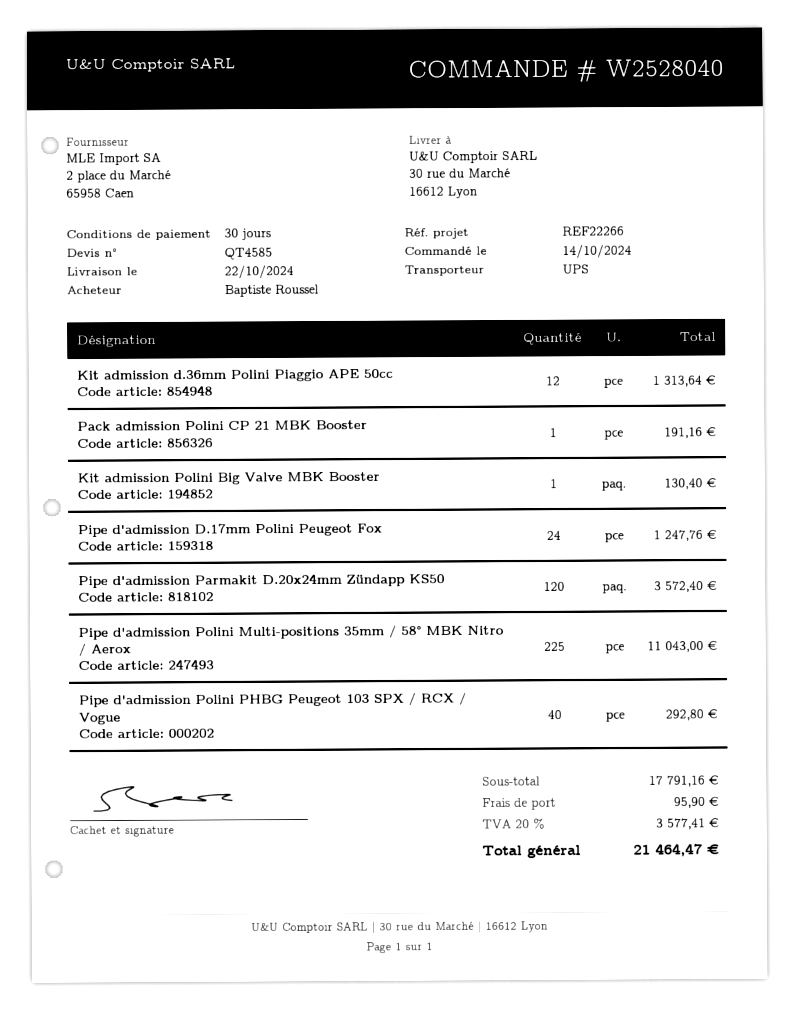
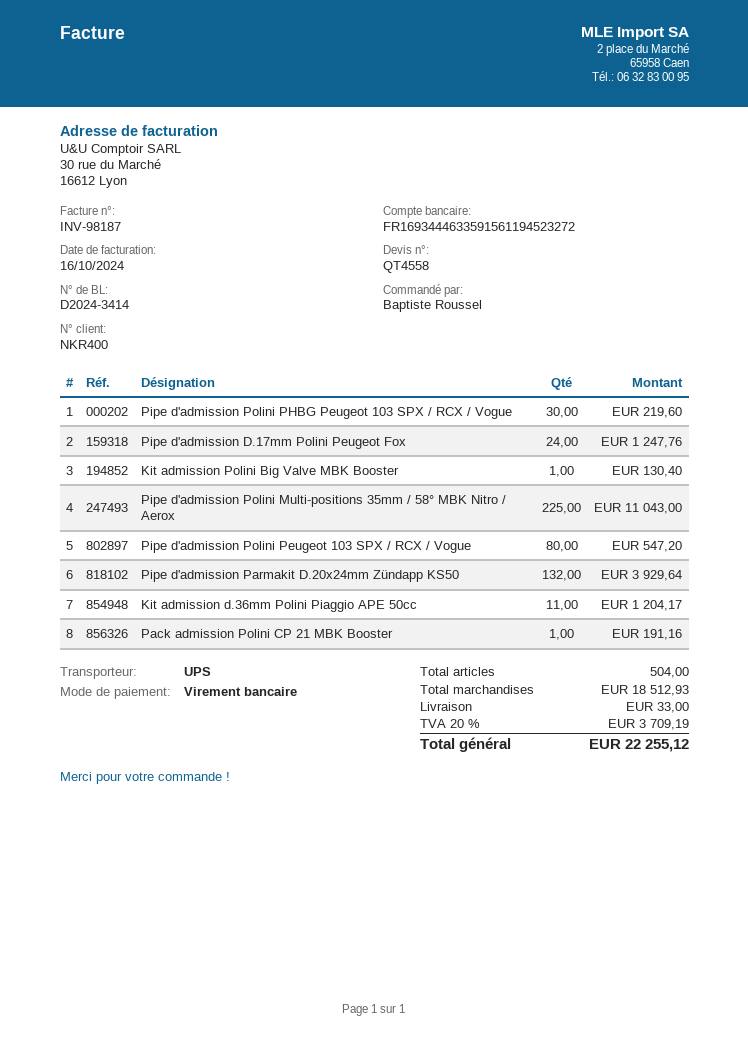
quote number: QT4585 -> QT4558
Kit admission d.36mm Polini Piaggio APE 50cc: 12 for 1313.64 -> 11 for 1204.17
Pipe d'admission Parmakit D.20x24mm Zündapp KS50: 120 for 3572.40 -> 132 for 3929.64
Pipe d'admission Polini PHBG Peugeot 103 SPX / RCX / Vogue: 40 for 292.80 -> 30 for 219.60
Pipe d'admission Polini Peugeot 103 SPX / RCX / Vogue: none -> 80 for 547.20
subtotal: 17791.16 -> 18512.93
shipping: 95.90 -> 33.00
tax: 20% = 3577.41 -> 20% = 3709.19
total: 21464.47 -> 22255.12

